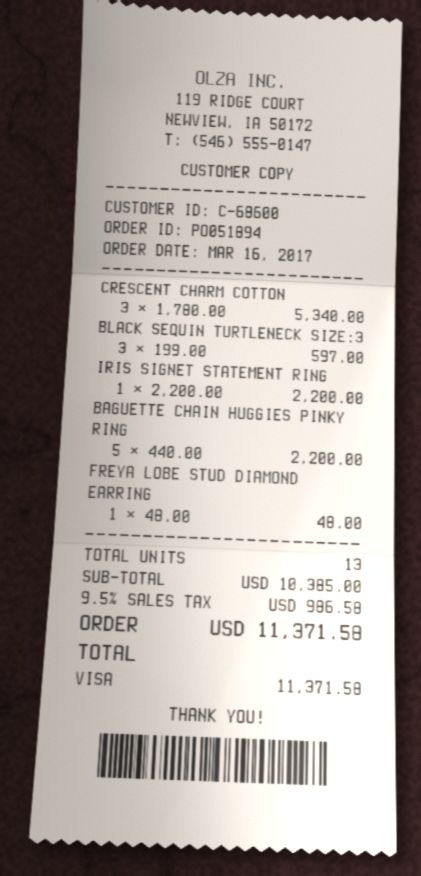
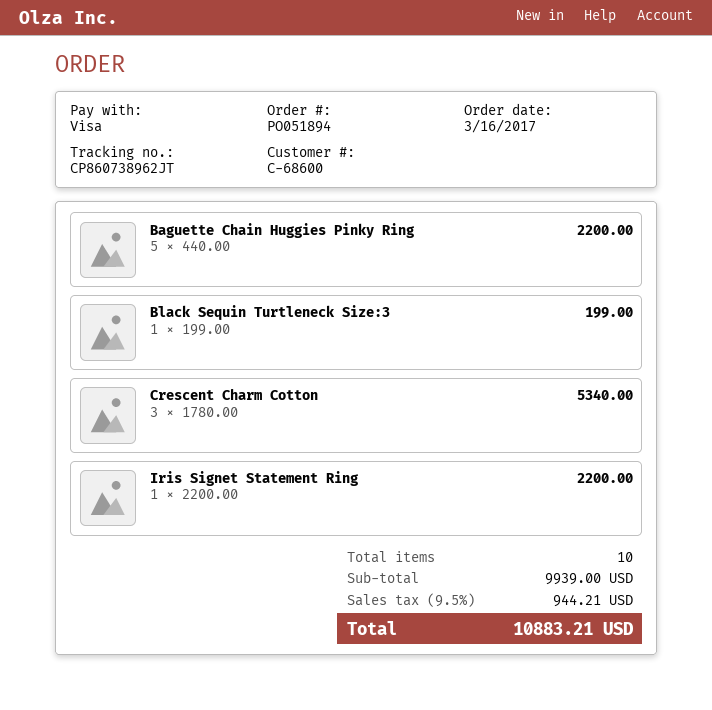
BLACK SEQUIN TURTLENECK SIZE:3: 3 x 199.00 = 597.00 -> 1 x 199.00 = 199.00
FREYA LOBE STUD DIAMOND EARRING: 1 x 48.00 = 48.00 -> none
total quantity: 13 -> 10
subtotal: 10385.00 -> 9939.00
tax: 9.5% = 986.58 -> 9.5% = 944.21
total: 11371.58 -> 10883.21

